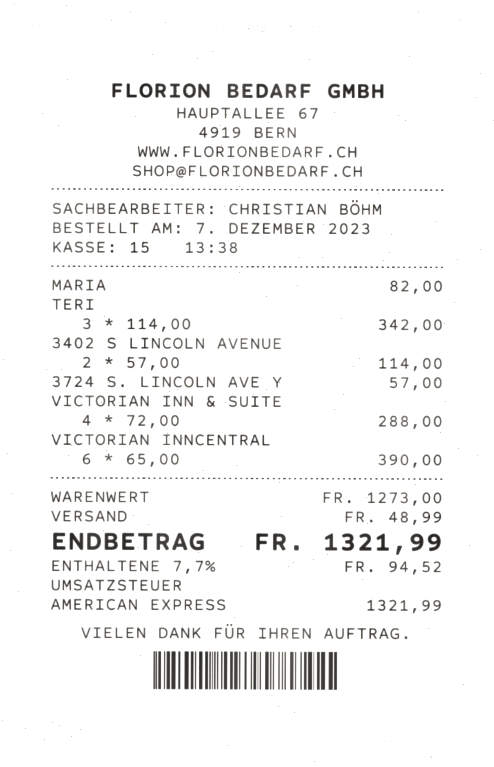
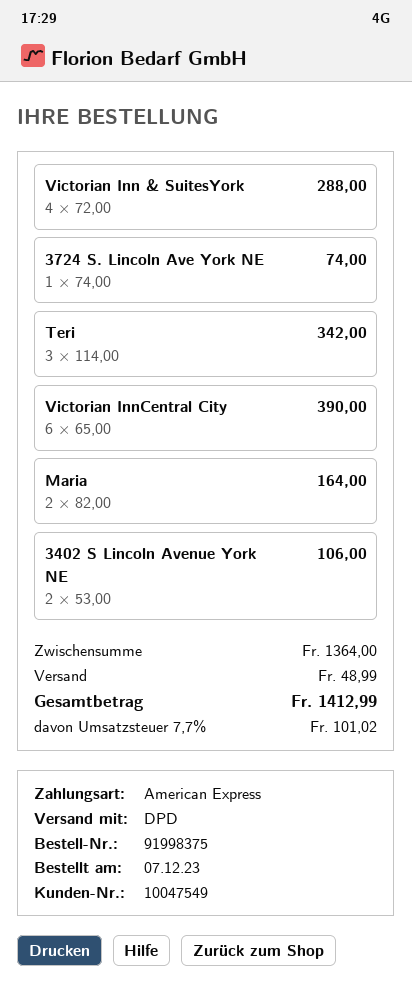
MARIA: 1 x 82.00 = 82.00 -> 2 x 82.00 = 164.00
3402 S LINCOLN AVENUE: 2 x 57.00 = 114.00 -> 2 x 53.00 = 106.00
3724 S. LINCOLN AVE Y: 1 x 57.00 = 57.00 -> 1 x 74.00 = 74.00
subtotal: 1273.00 -> 1364.00
tax: 7.7% = 94.52 -> 7.7% = 101.02
total: 1321.99 -> 1412.99

